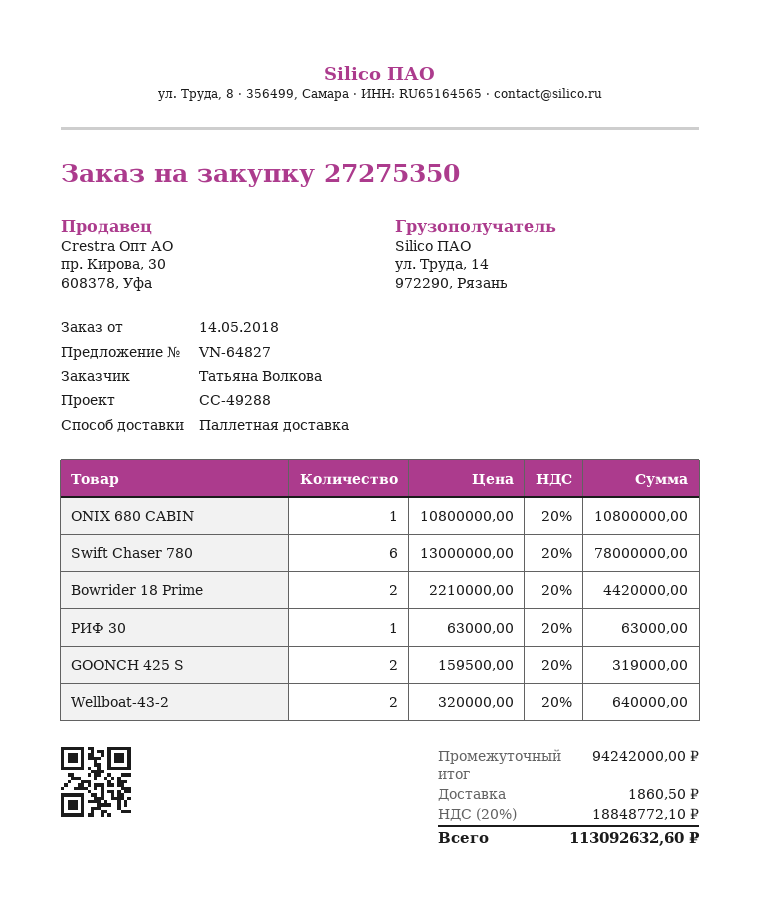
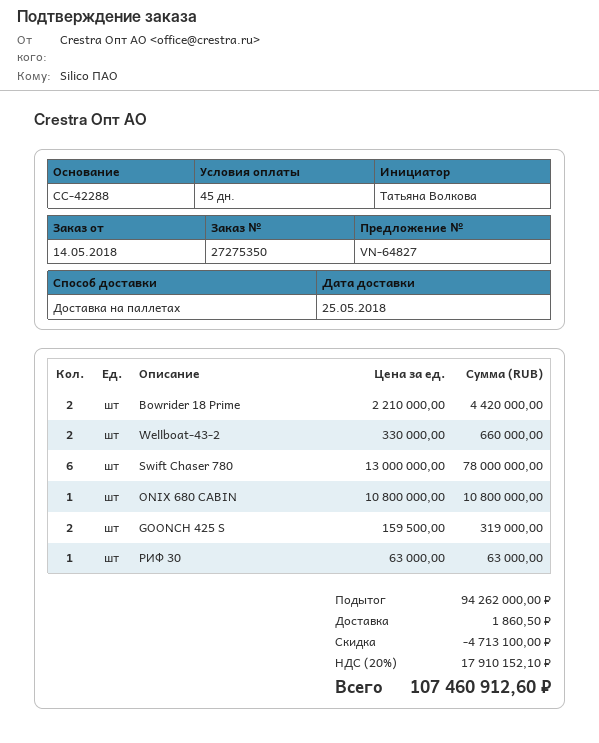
reference: CC-49288 -> CC-42288
Wellboat-43-2: 2 x 320000.00 = 640000.00 -> 2 x 330000.00 = 660000.00
subtotal: 94242000.00 -> 94262000.00
discount: none -> 4713100.00
tax: 20% = 18848772.10 -> 20% = 17910152.10
total: 113092632.60 -> 107460912.60

